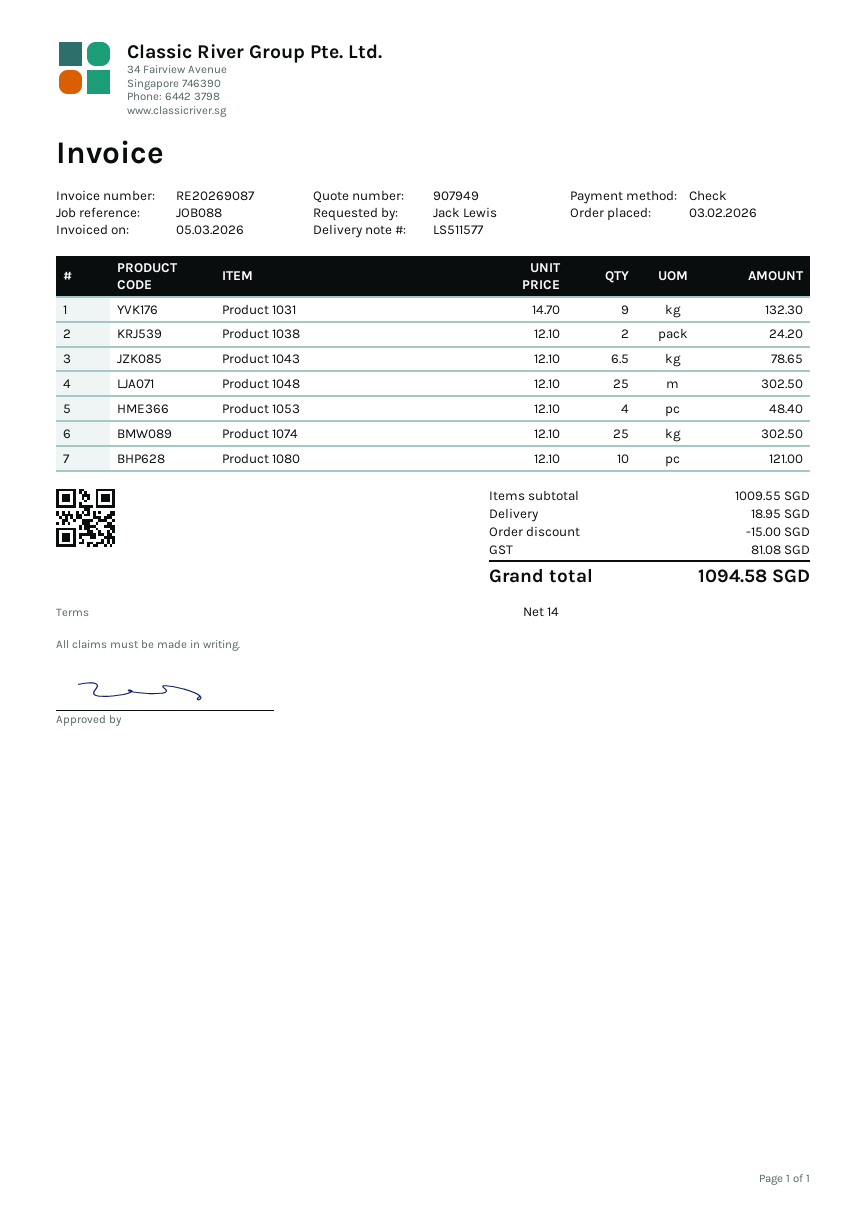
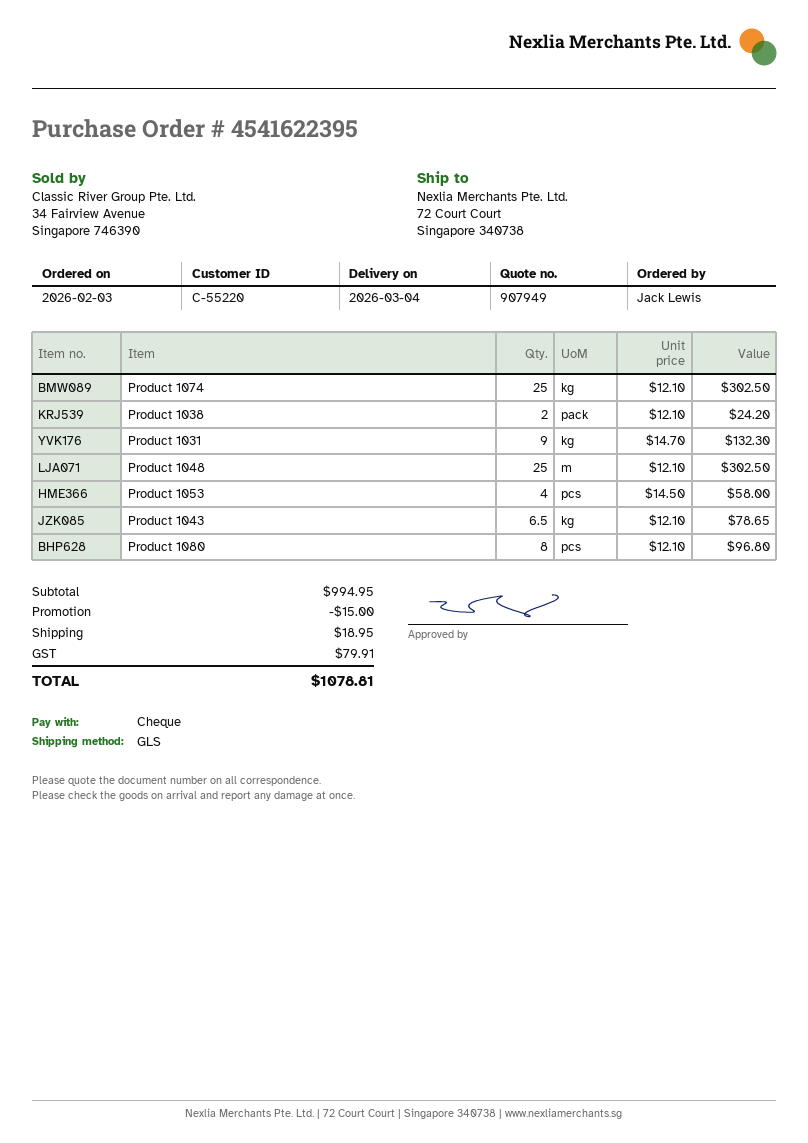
Product 1053: 4 x 12.10 = 48.40 -> 4 x 14.50 = 58.00
Product 1080: 10 x 12.10 = 121.00 -> 8 x 12.10 = 96.80
subtotal: 1009.55 -> 994.95
tax: 81.08 -> 79.91
total: 1094.58 -> 1078.81

